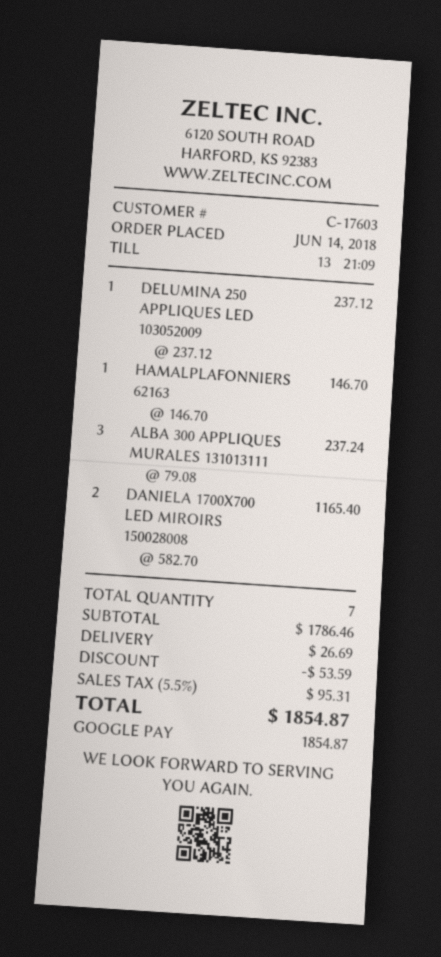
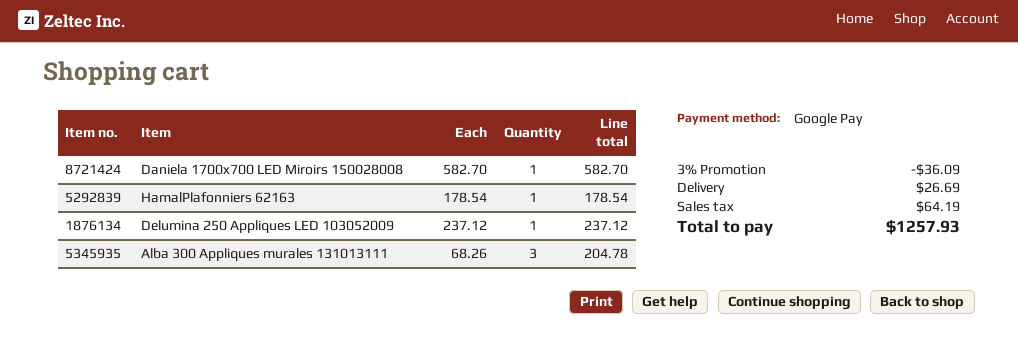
HAMALPLAFONNIERS 62163: 1 x 146.70 = 146.70 -> 1 x 178.54 = 178.54
ALBA 300 APPLIQUES MURALES 131013111: 3 x 79.08 = 237.24 -> 3 x 68.26 = 204.78
DANIELA 1700X700 LED MIROIRS 150028008: 2 x 582.70 = 1165.40 -> 1 x 582.70 = 582.70
discount: 53.59 -> 36.09
tax: 95.31 -> 64.19
total: 1854.87 -> 1257.93

